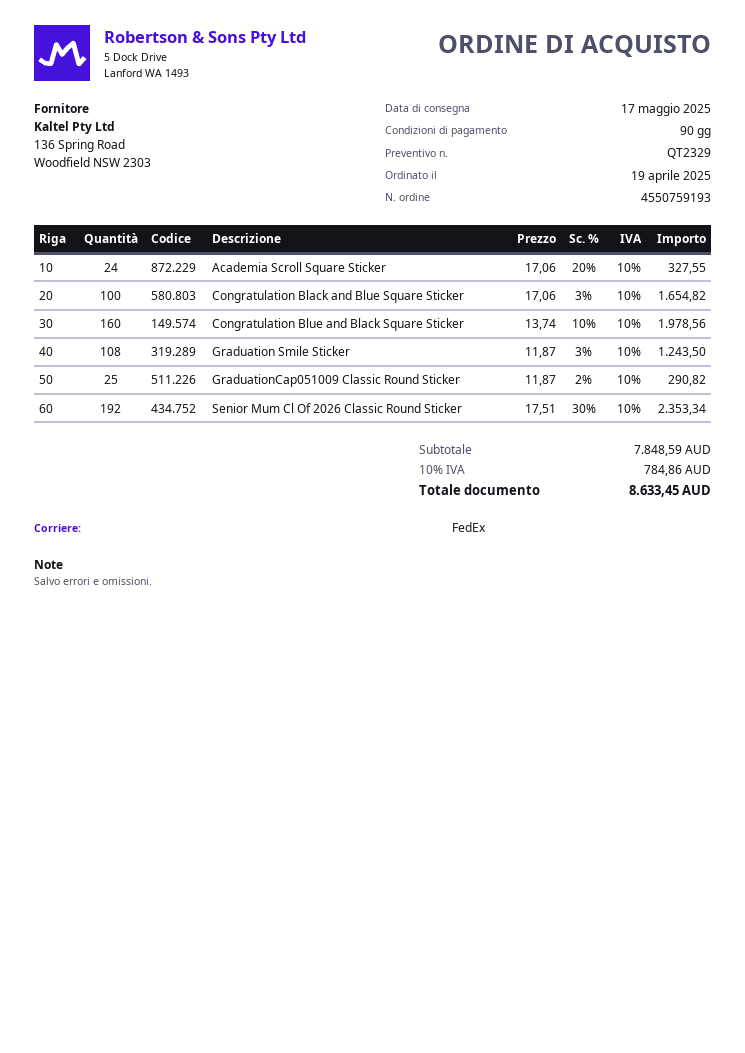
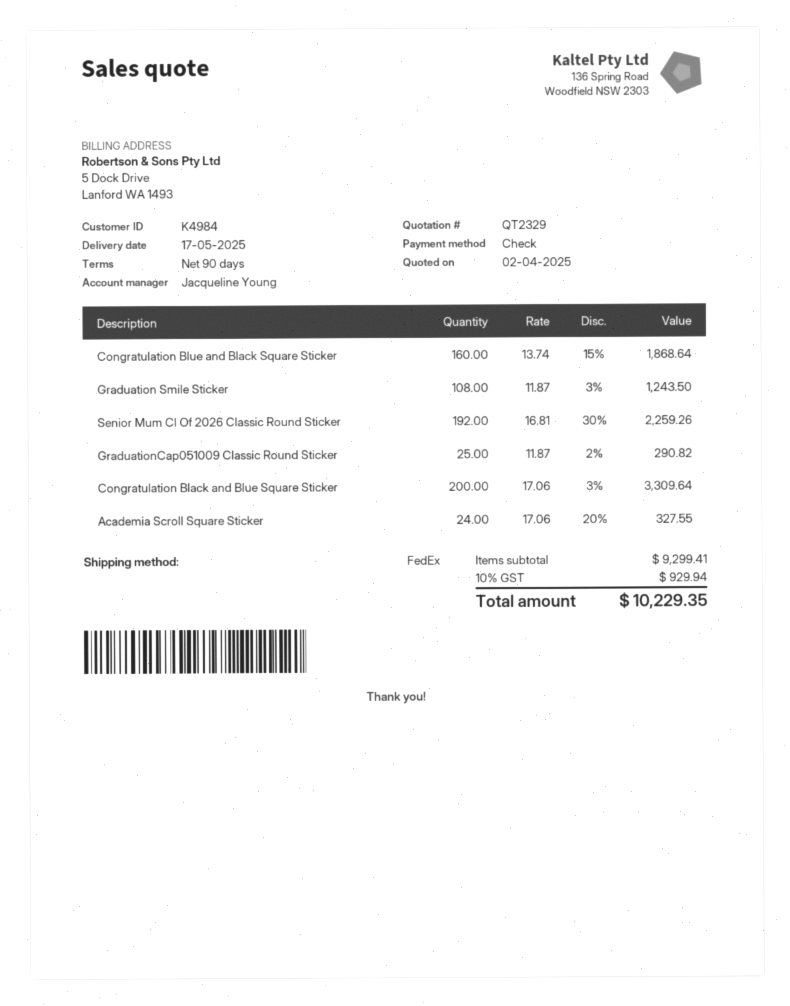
Congratulation Black and Blue Square Sticker: 100 x 17.06 - 3% = 1654.82 -> 200 x 17.06 - 3% = 3309.64
Congratulation Blue and Black Square Sticker: 160 x 13.74 - 10% = 1978.56 -> 160 x 13.74 - 15% = 1868.64
Senior Mum Cl Of 2026 Classic Round Sticker: 192 x 17.51 - 30% = 2353.34 -> 192 x 16.81 - 30% = 2259.26
subtotal: 7848.59 -> 9299.41
tax: 10% = 784.86 -> 10% = 929.94
total: 8633.45 -> 10229.35

